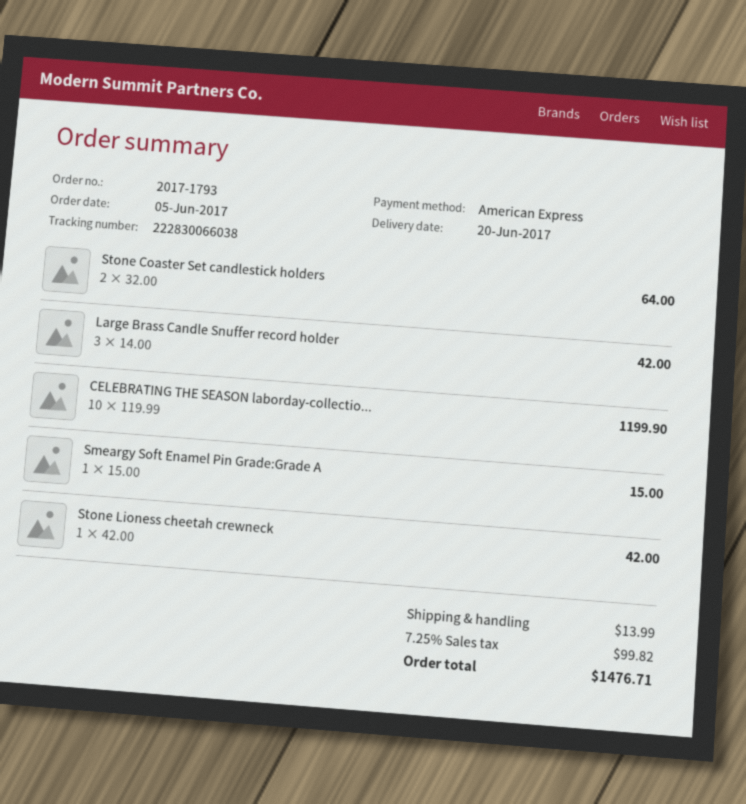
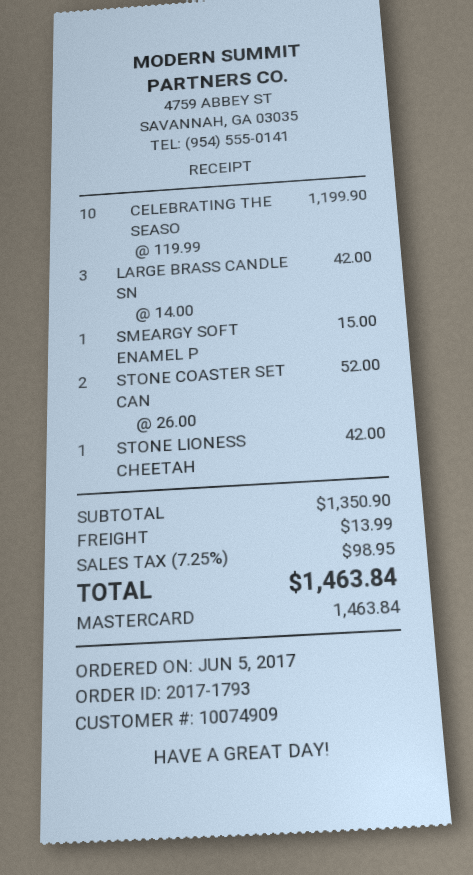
payment method: American Express -> Mastercard
Stone Coaster Set candlestick holders: 2 x 32.00 = 64.00 -> 2 x 26.00 = 52.00
tax: 7.25% = 99.82 -> 7.25% = 98.95
total: 1476.71 -> 1463.84

